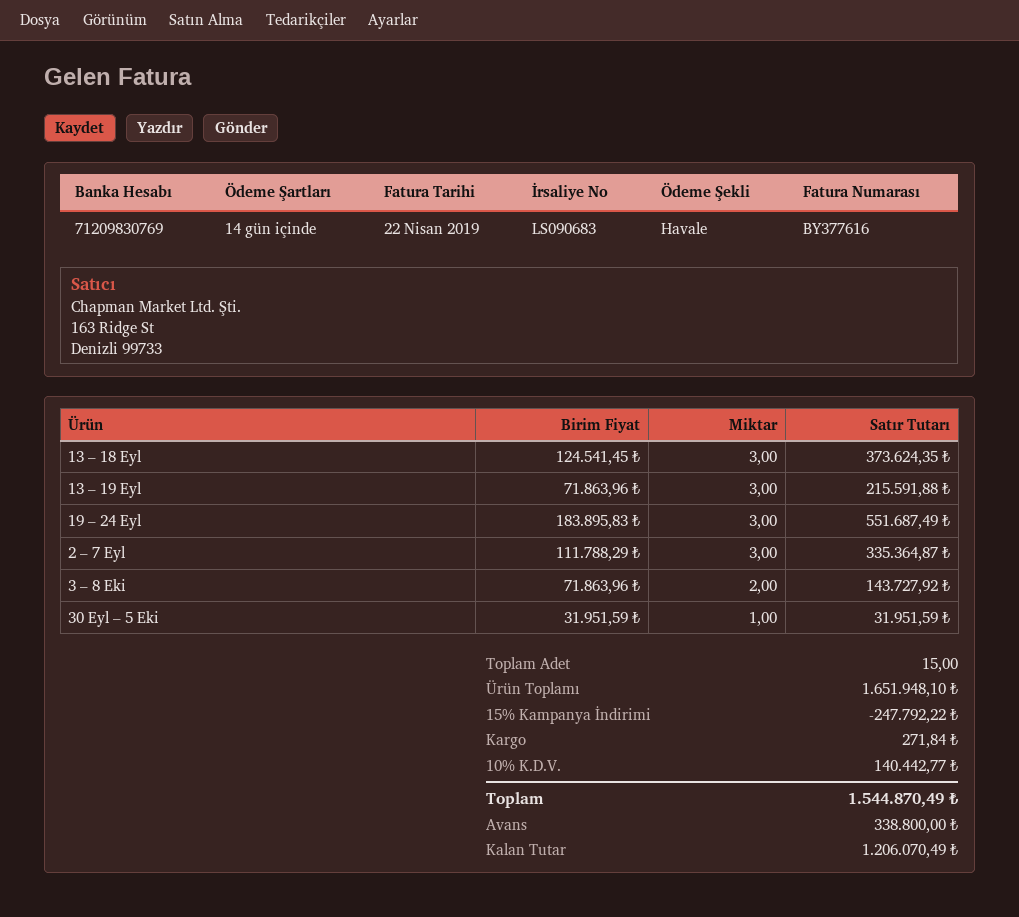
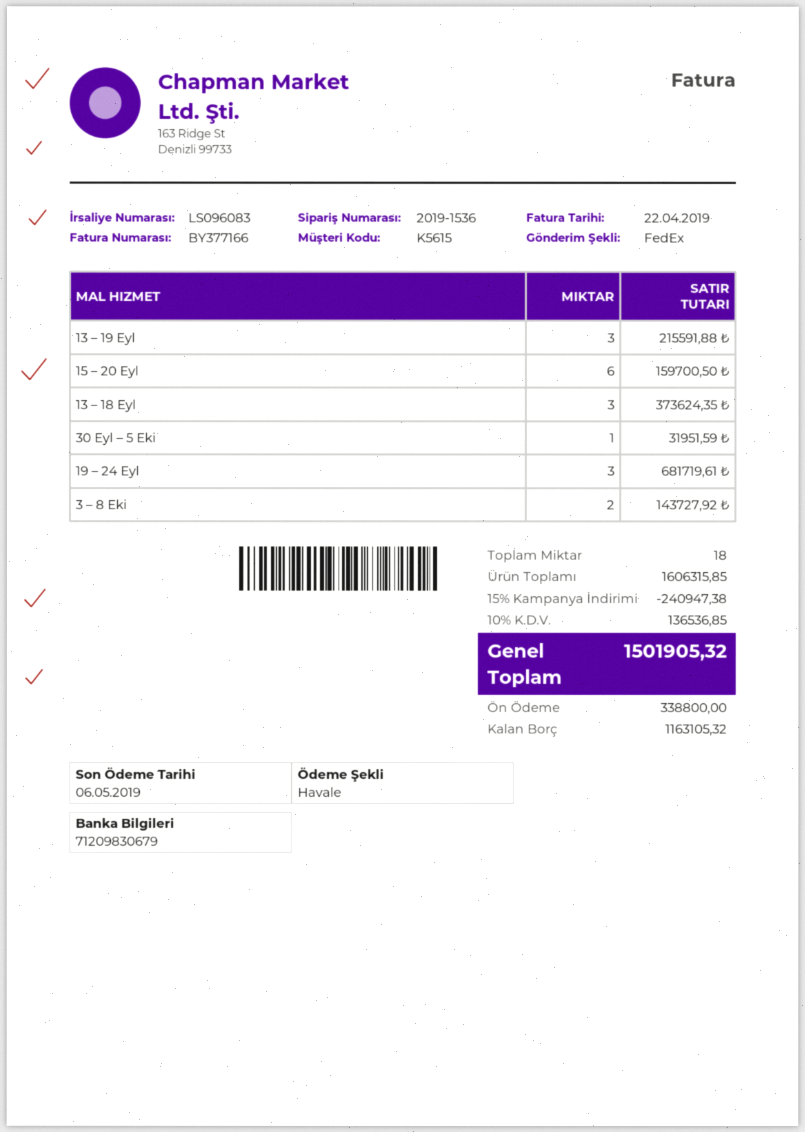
delivery note number: LS090683 -> LS096083
invoice number: BY377616 -> BY377166
bank account: 71209830769 -> 71209830679
19 – 24 Eyl: 3 for 551687.49 -> 3 for 681719.61
2 – 7 Eyl: 3 for 335364.87 -> none
15 – 20 Eyl: none -> 6 for 159700.50
total quantity: 15 -> 18
subtotal: 1651948.10 -> 1606315.85
discount: 15% = 247792.22 -> 15% = 240947.38
shipping: 271.84 -> none
tax: 10% = 140442.77 -> 10% = 136536.85
total: 1544870.49 -> 1501905.32
balance: 1206070.49 -> 1163105.32

